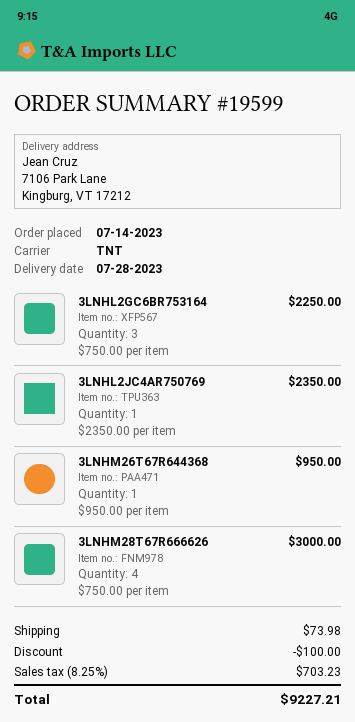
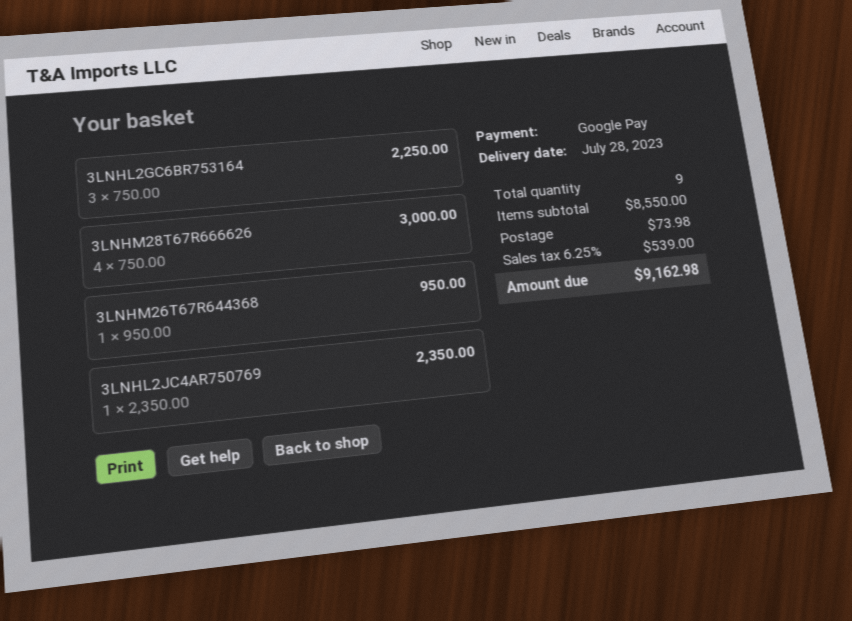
discount: 100.00 -> none
tax: 8.25% = 703.23 -> 6.25% = 539.00
total: 9227.21 -> 9162.98

